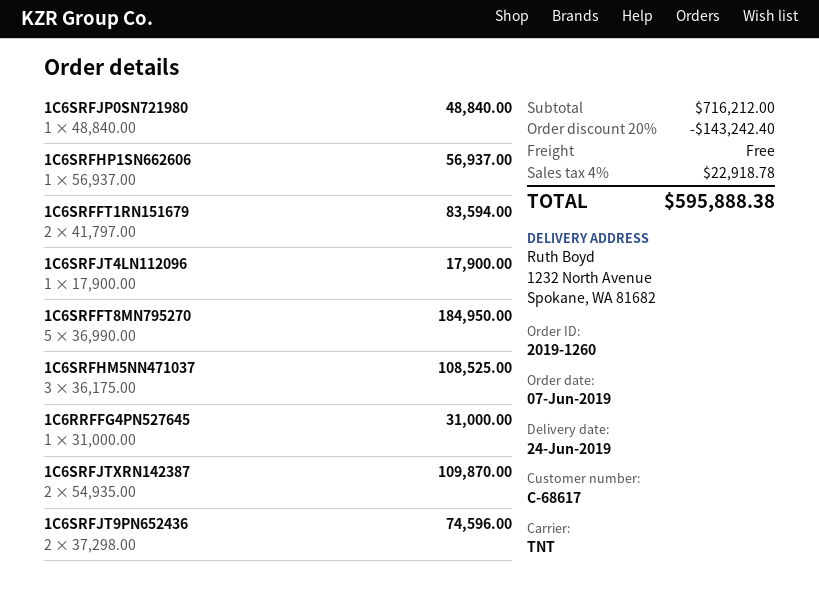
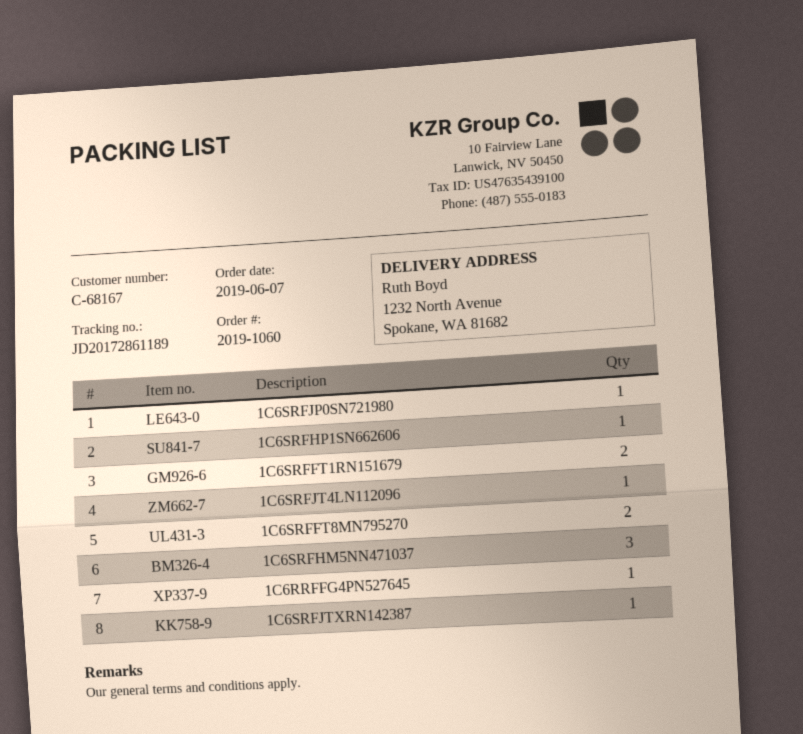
order number: 2019-1260 -> 2019-1060
customer number: C-68617 -> C-68167
1C6SRFFT8MN795270: 5 -> 2
1C6SRFJTXRN142387: 2 -> 1
1C6SRFJT9PN652436: 2 -> none

